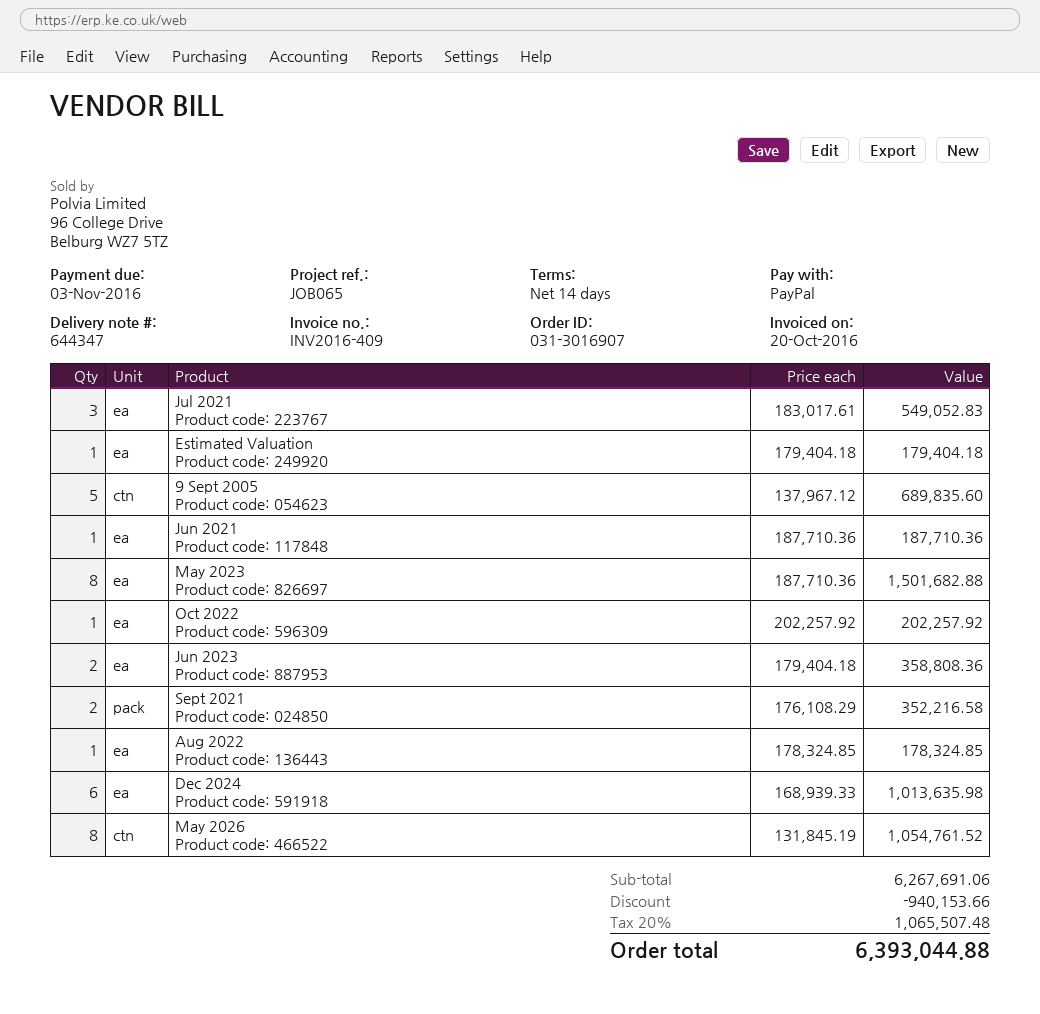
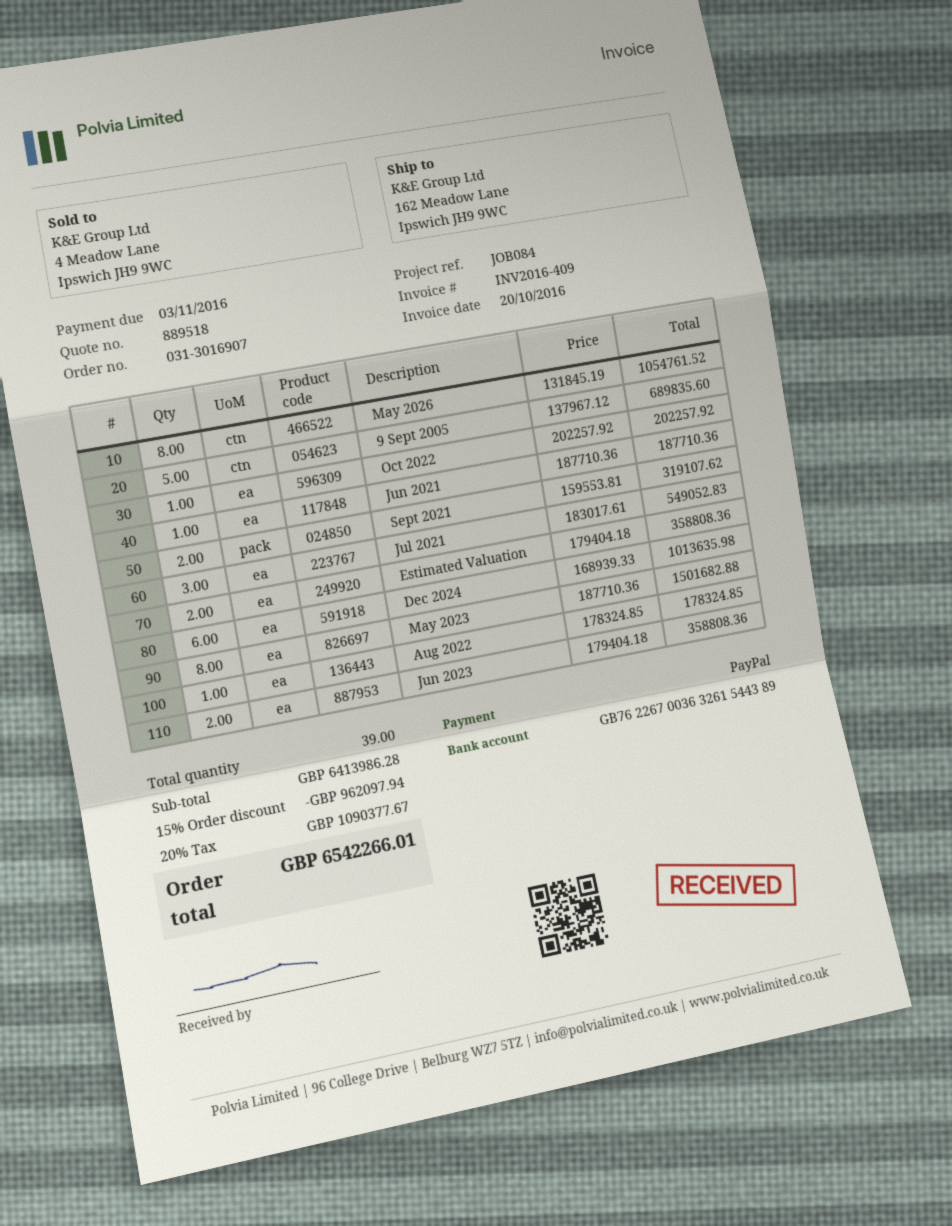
reference: JOB065 -> JOB084
Estimated Valuation: 1 x 179404.18 = 179404.18 -> 2 x 179404.18 = 358808.36
Sept 2021: 2 x 176108.29 = 352216.58 -> 2 x 159553.81 = 319107.62
subtotal: 6267691.06 -> 6413986.28
discount: 940153.66 -> 962097.94
tax: 20% = 1065507.48 -> 20% = 1090377.67
total: 6393044.88 -> 6542266.01

